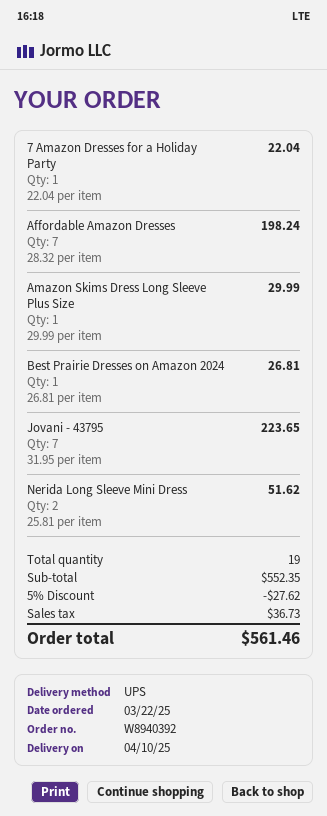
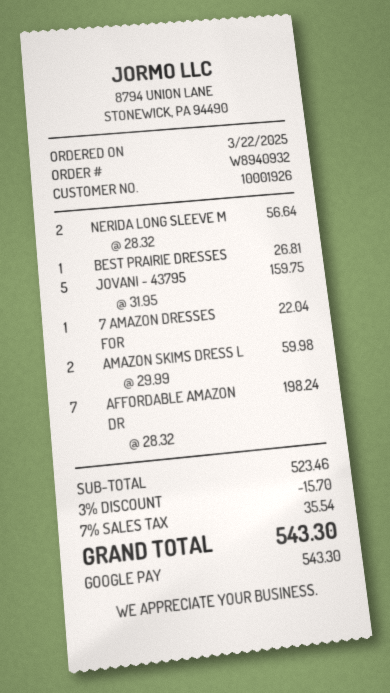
order number: W8940392 -> W8940932
Amazon Skims Dress Long Sleeve Plus Size: 1 x 29.99 = 29.99 -> 2 x 29.99 = 59.98
Jovani - 43795: 7 x 31.95 = 223.65 -> 5 x 31.95 = 159.75
Nerida Long Sleeve Mini Dress: 2 x 25.81 = 51.62 -> 2 x 28.32 = 56.64
subtotal: 552.35 -> 523.46
discount: 5% = 27.62 -> 3% = 15.70
tax: 36.73 -> 35.54
total: 561.46 -> 543.30

